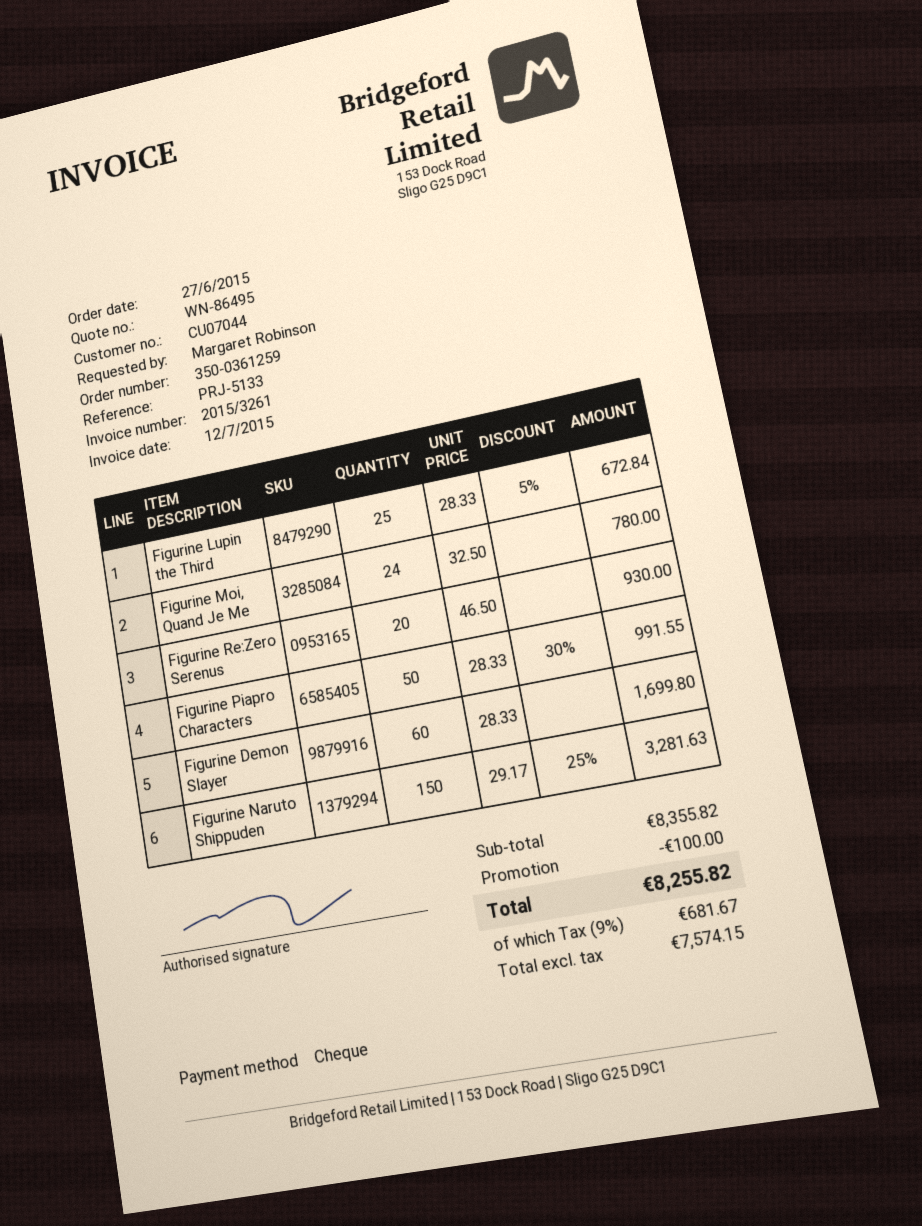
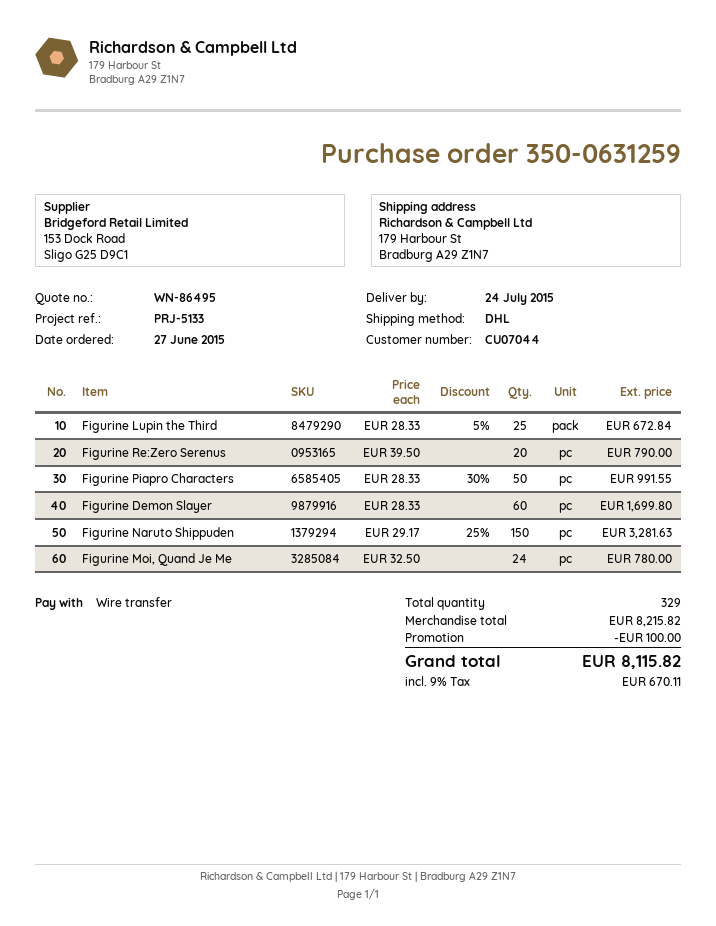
order number: 350-0361259 -> 350-0631259
payment method: cheque -> bank transfer
Figurine Re:Zero Serenus: 20 x 46.50 = 930.00 -> 20 x 39.50 = 790.00
subtotal: 8355.82 -> 8215.82
tax: 9% = 681.67 -> 9% = 670.11
total: 8255.82 -> 8115.82

